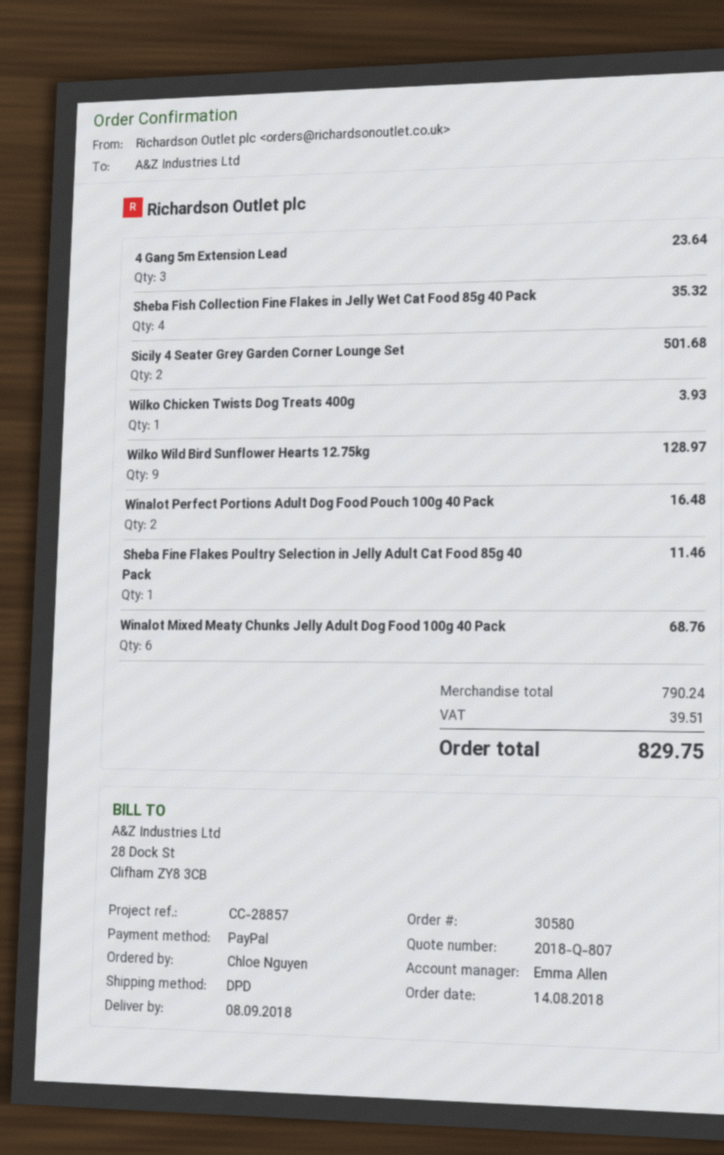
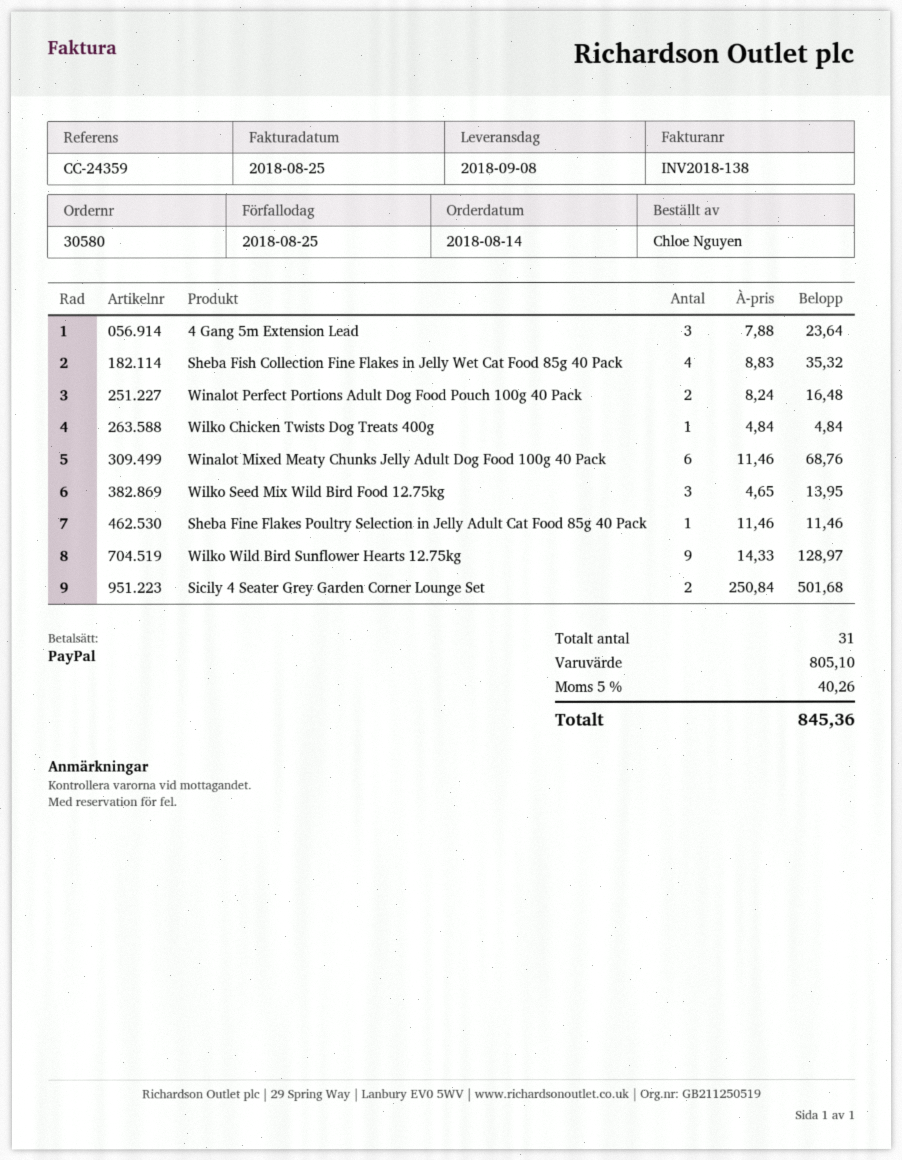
reference: CC-28857 -> CC-24359
Wilko Chicken Twists Dog Treats 400g: 1 for 3.93 -> 1 for 4.84
Wilko Seed Mix Wild Bird Food 12.75kg: none -> 3 for 13.95
subtotal: 790.24 -> 805.10
tax: 39.51 -> 40.26
total: 829.75 -> 845.36

